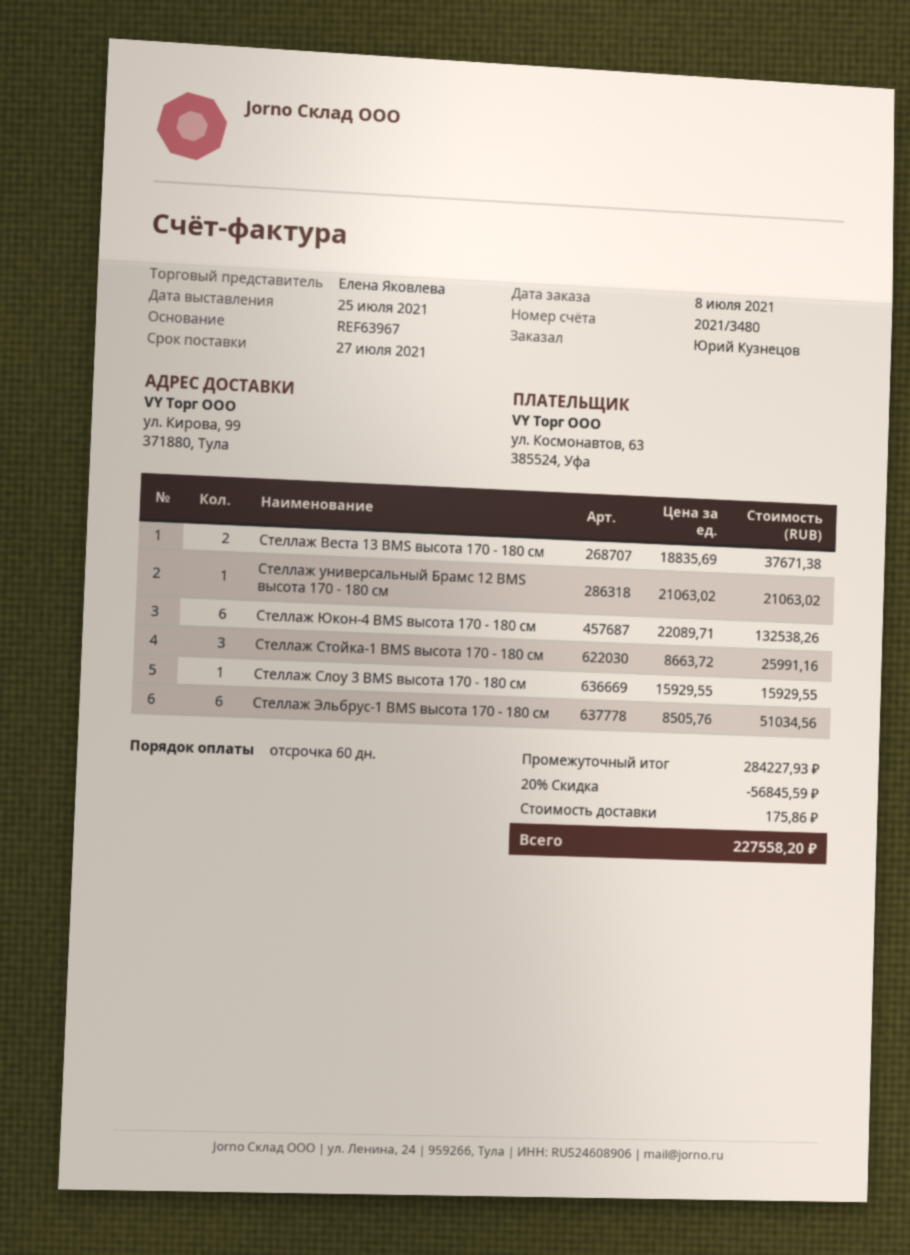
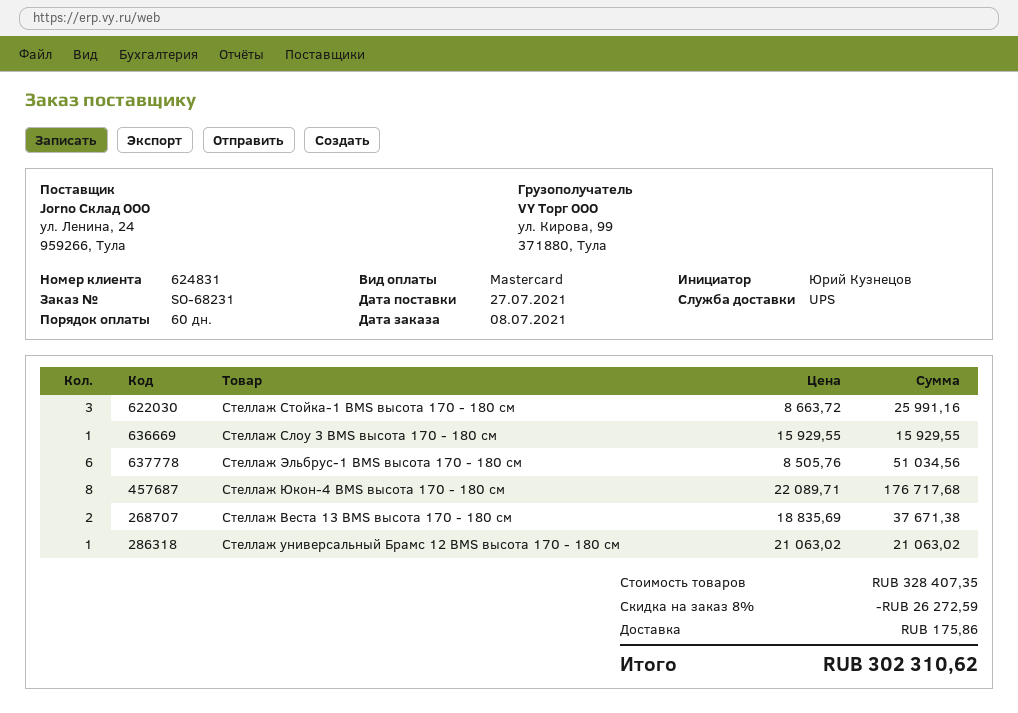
Стеллаж Юкон-4 BMS высота 170 - 180 см: 6 x 22089.71 = 132538.26 -> 8 x 22089.71 = 176717.68
subtotal: 284227.93 -> 328407.35
discount: 20% = 56845.59 -> 8% = 26272.59
total: 227558.20 -> 302310.62

